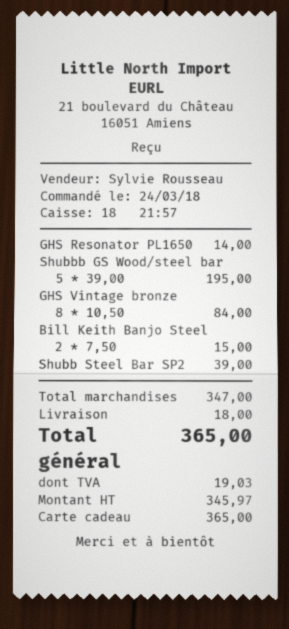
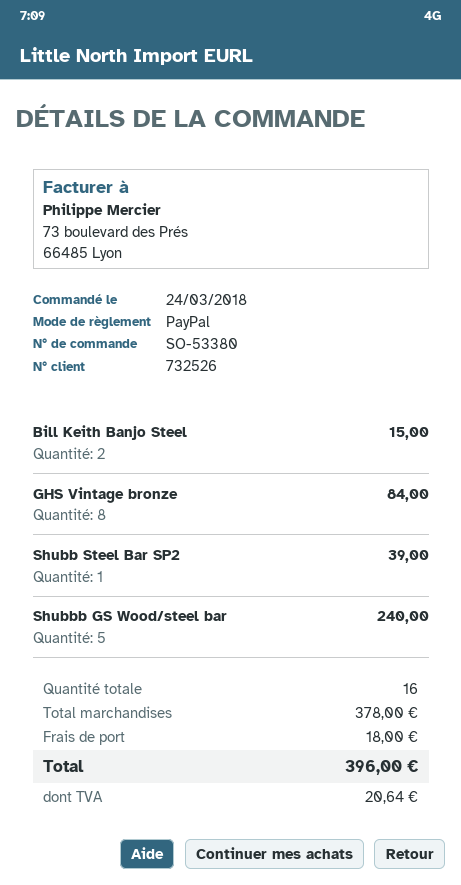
payment method: gift card -> PayPal
GHS Resonator PL1650: 1 for 14.00 -> none
Shubbb GS Wood/steel bar: 5 for 195.00 -> 5 for 240.00
subtotal: 347.00 -> 378.00
tax: 19.03 -> 20.64
total: 365.00 -> 396.00

